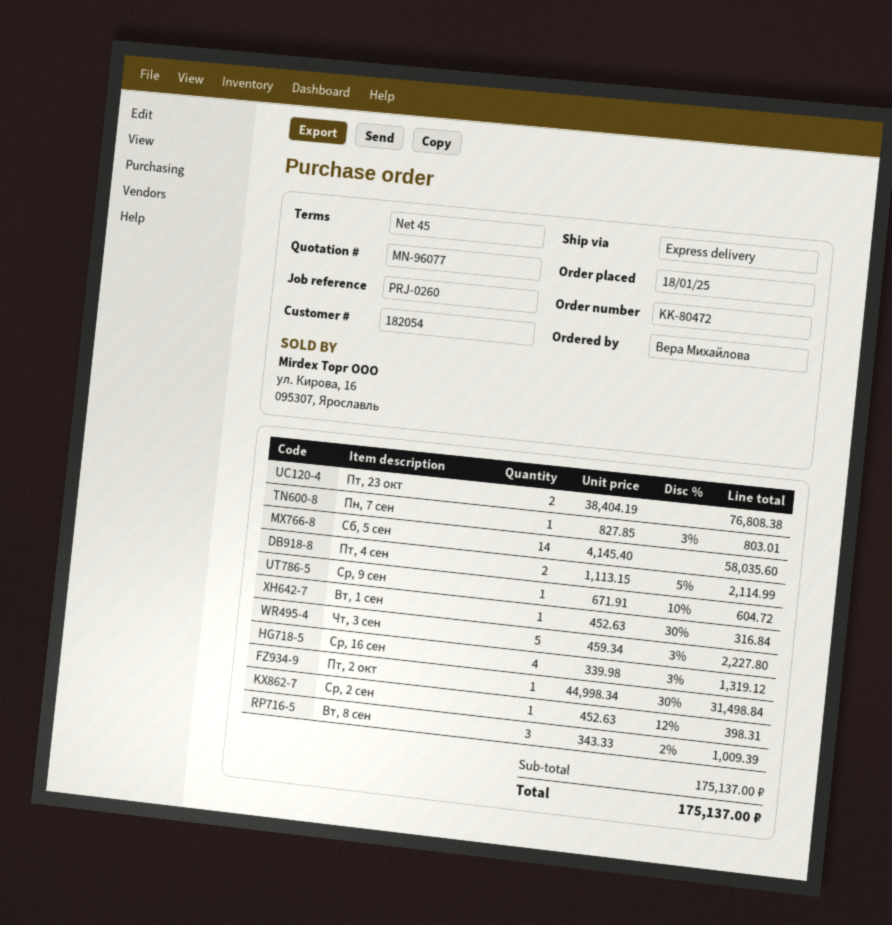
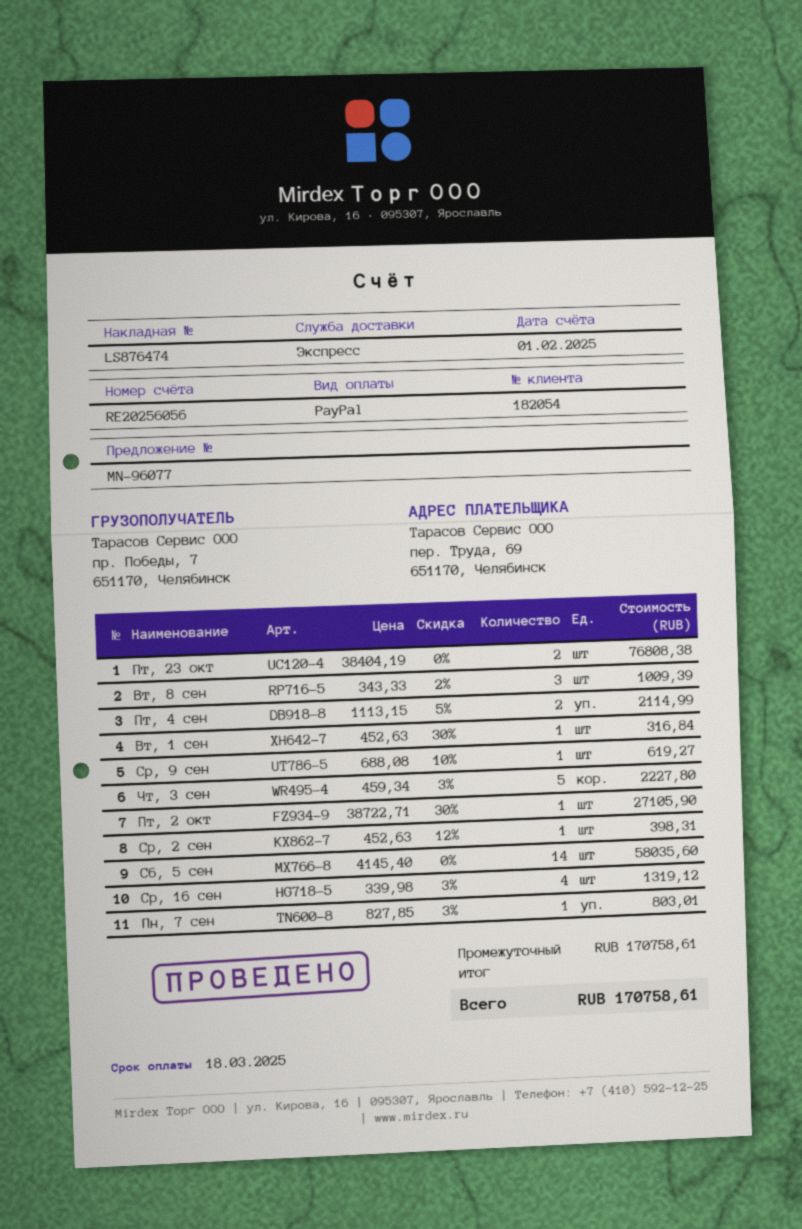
Ср, 9 сен: 1 x 671.91 - 10% = 604.72 -> 1 x 688.08 - 10% = 619.27
Пт, 2 окт: 1 x 44998.34 - 30% = 31498.84 -> 1 x 38722.71 - 30% = 27105.90
subtotal: 175137.00 -> 170758.61
total: 175137.00 -> 170758.61

